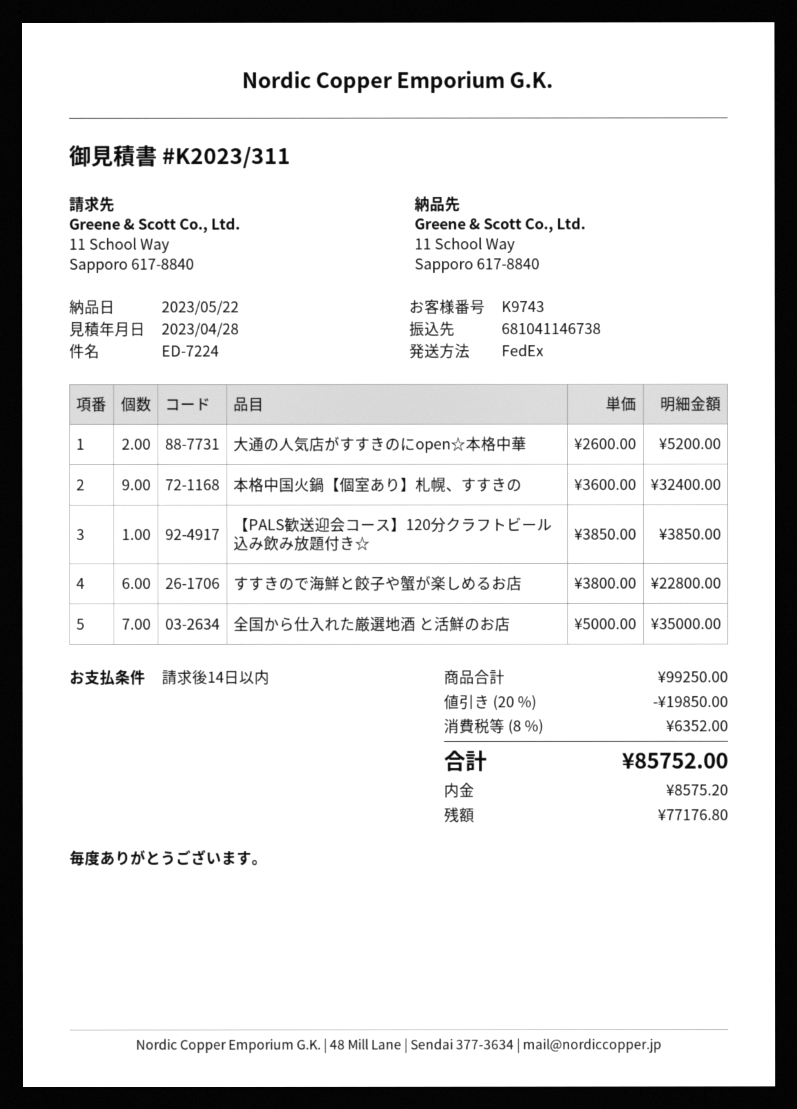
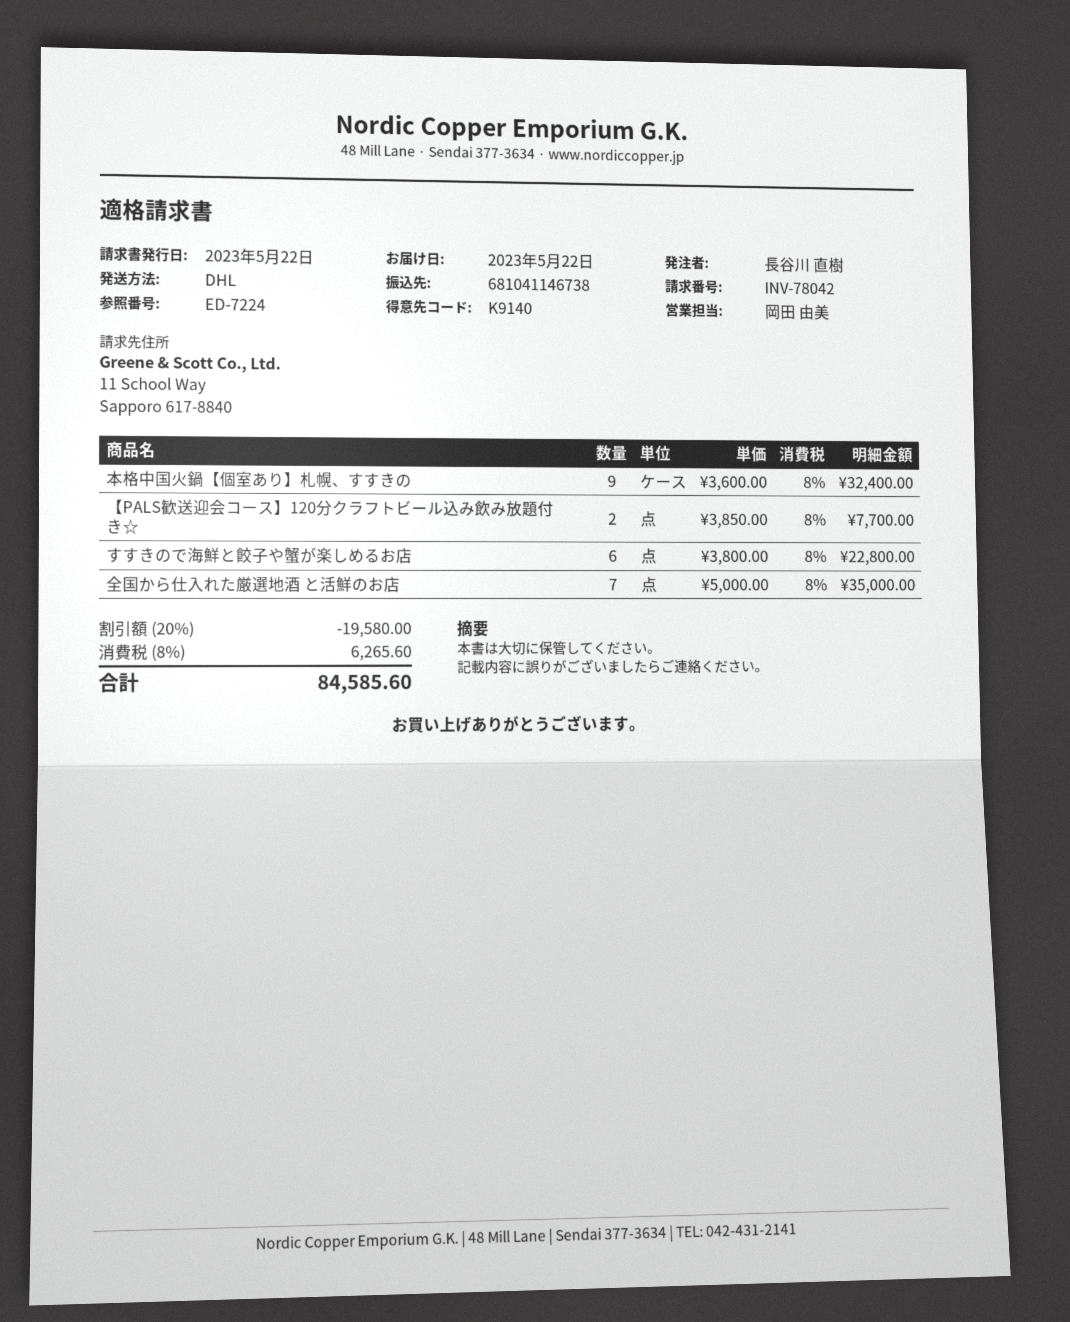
customer number: K9743 -> K9140
shipping method: FedEx -> DHL
大通の人気店がすすきのにopen☆本格中華: 2 x 2600.00 = 5200.00 -> none
【PALS歓送迎会コース】120分クラフトビール込み飲み放題付き☆: 1 x 3850.00 = 3850.00 -> 2 x 3850.00 = 7700.00
discount: 20% = 19850.00 -> 20% = 19580.00
tax: 8% = 6352.00 -> 8% = 6265.60
total: 85752.00 -> 84585.60

